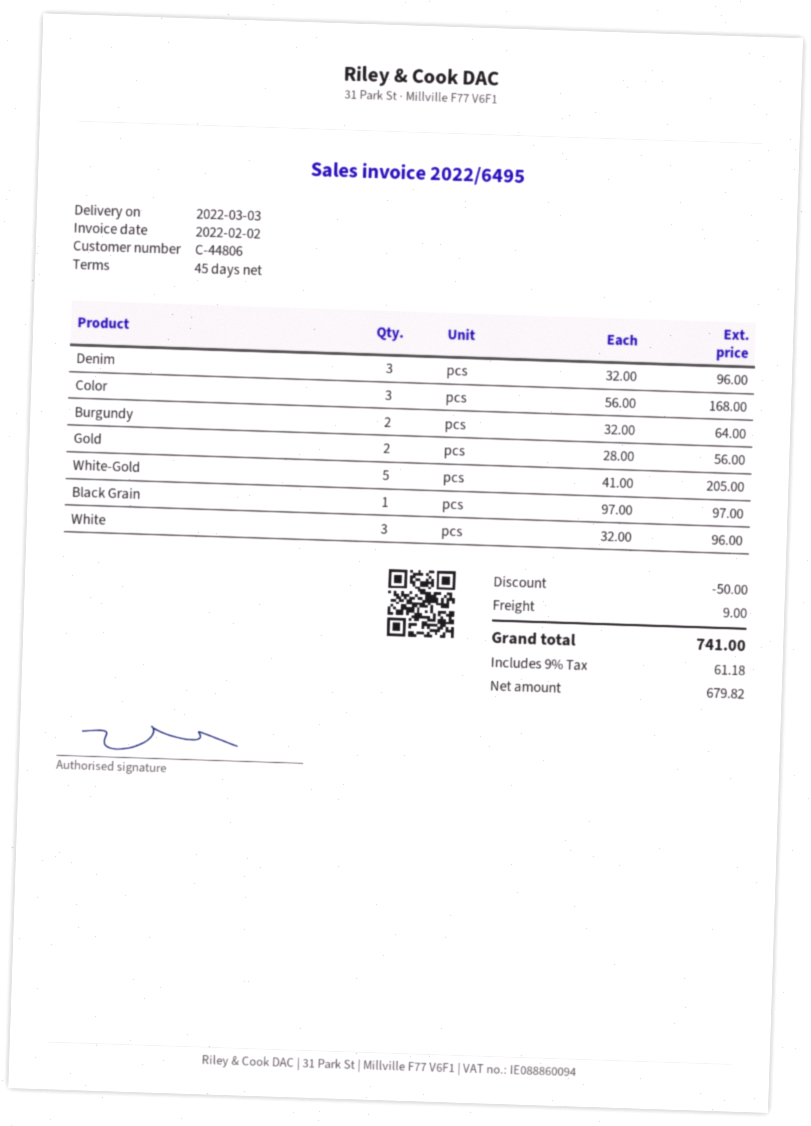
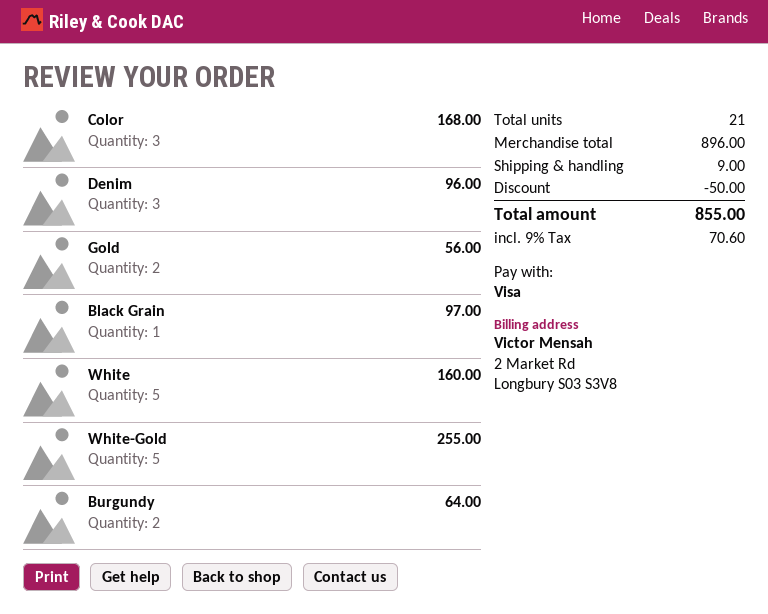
White-Gold: 5 for 205.00 -> 5 for 255.00
White: 3 for 96.00 -> 5 for 160.00
tax: 9% = 61.18 -> 9% = 70.60
total: 741.00 -> 855.00

